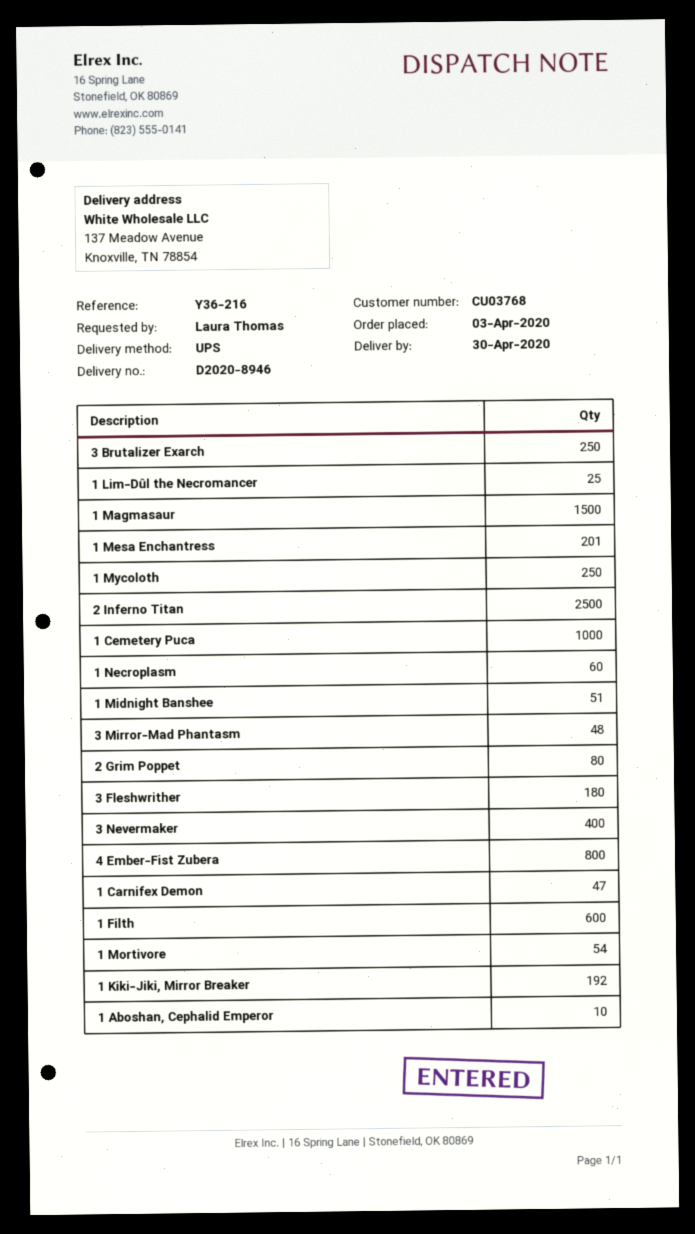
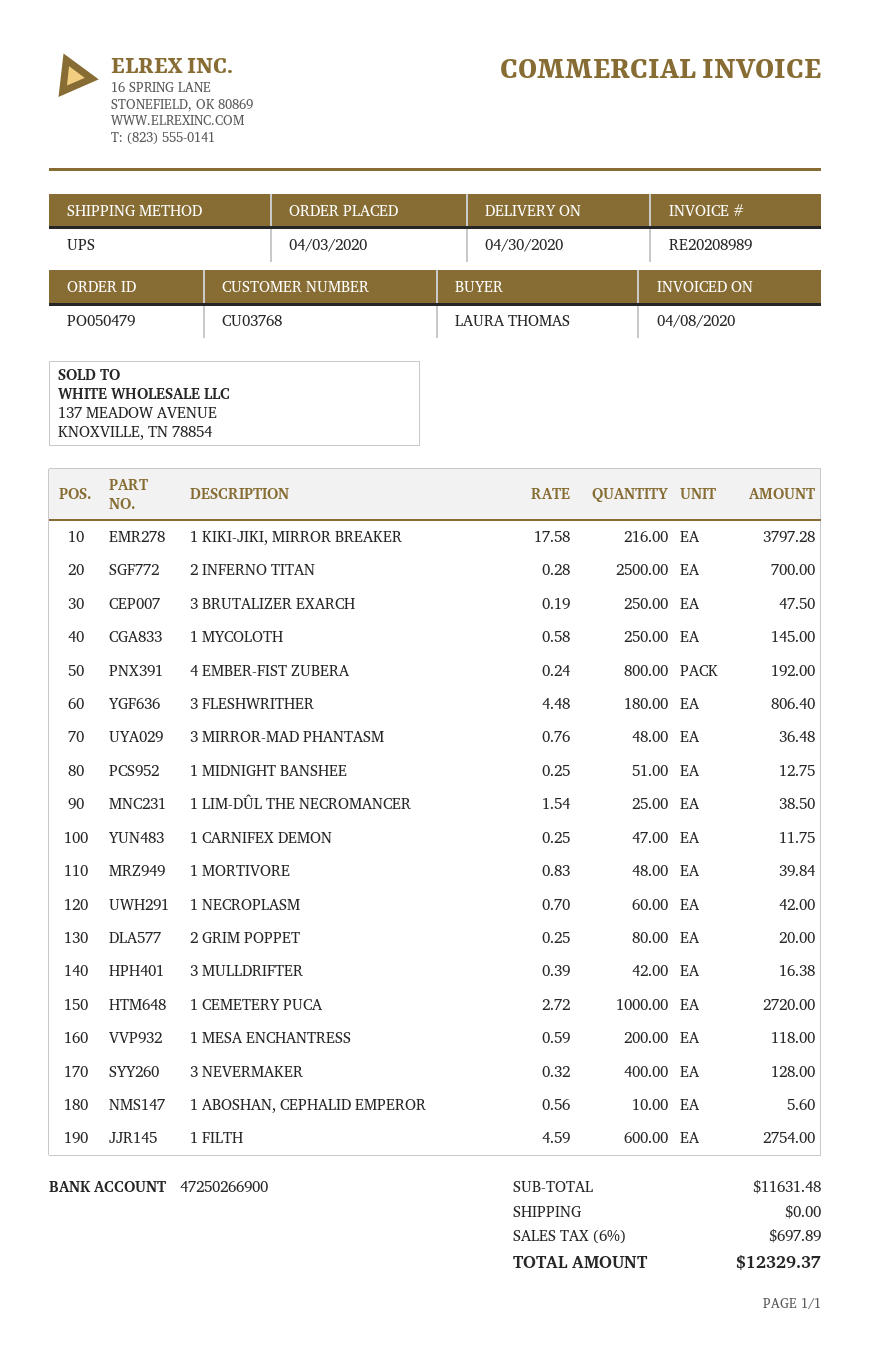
1 Magmasaur: 1500 -> none
1 Mesa Enchantress: 201 -> 200
1 Mortivore: 54 -> 48
1 Kiki-Jiki, Mirror Breaker: 192 -> 216
3 MULLDRIFTER: none -> 42

